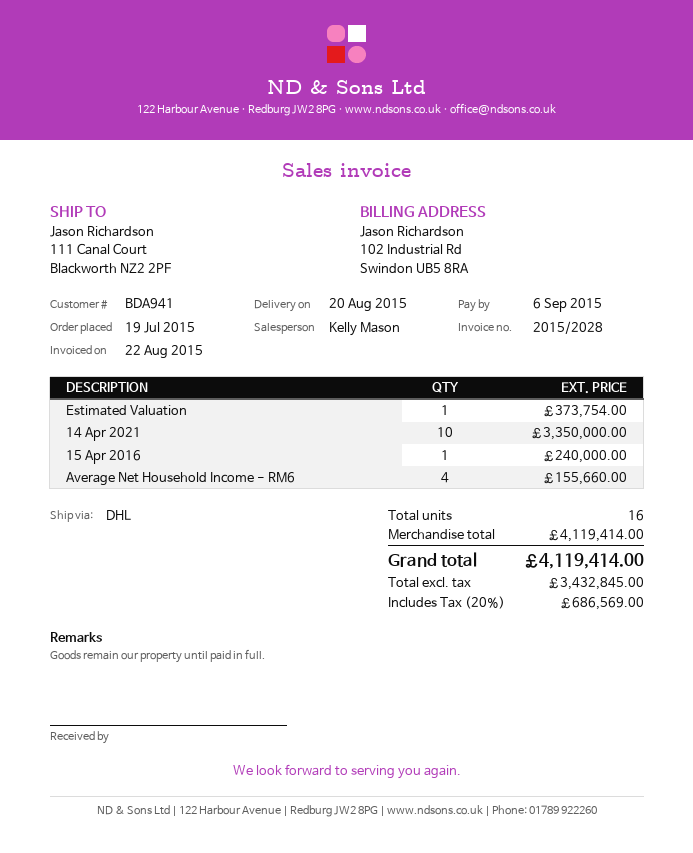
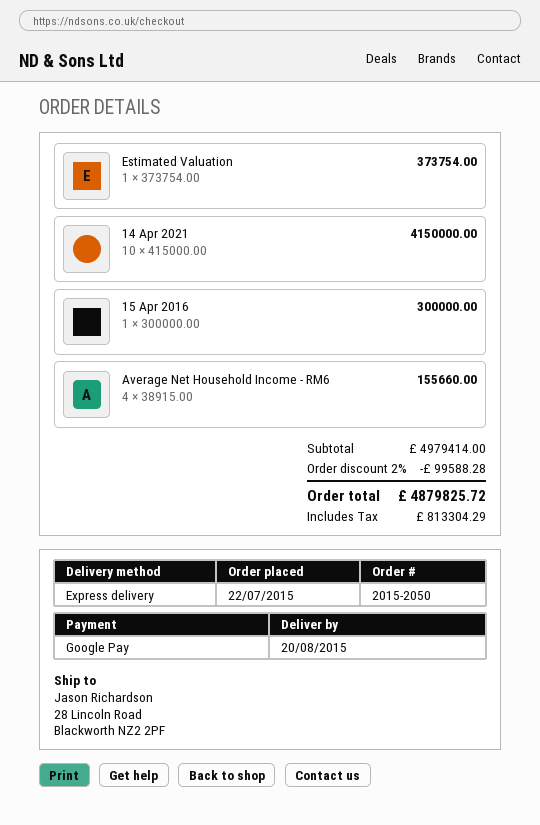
order date: 2015-07-19 -> 2015-07-22
shipping method: DHL -> express
ship to: 111 Canal Court, Blackworth NZ2 2PF -> 28 Lincoln Road, Blackworth NZ2 2PF
14 Apr 2021: 10 for 3350000.00 -> 10 for 4150000.00
15 Apr 2016: 1 for 240000.00 -> 1 for 300000.00
subtotal: 4119414.00 -> 4979414.00
discount: none -> 2% = 99588.28
tax: 686569.00 -> 813304.29
total: 4119414.00 -> 4879825.72

